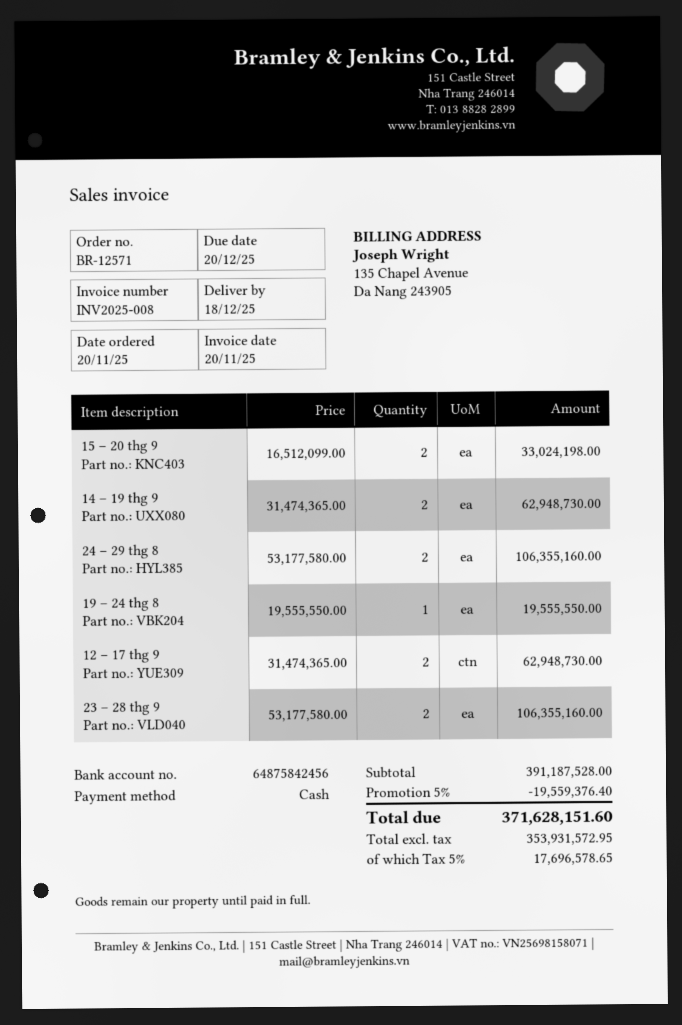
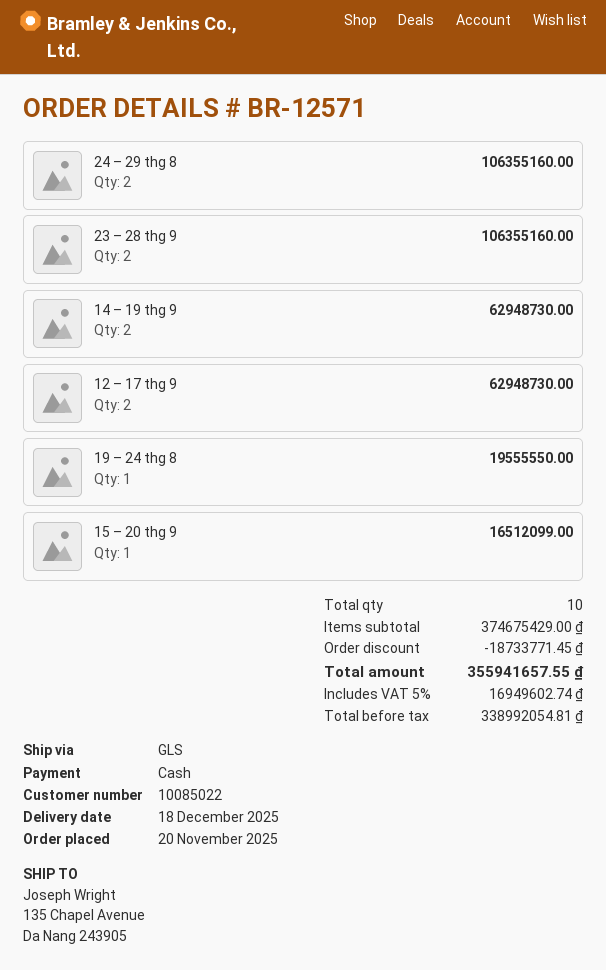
15 – 20 thg 9: 2 for 33024198.00 -> 1 for 16512099.00
subtotal: 391187528.00 -> 374675429.00
discount: 19559376.40 -> 18733771.45
net: 353931572.95 -> 338992054.81
tax: 5% = 17696578.65 -> 5% = 16949602.74
total: 371628151.60 -> 355941657.55

